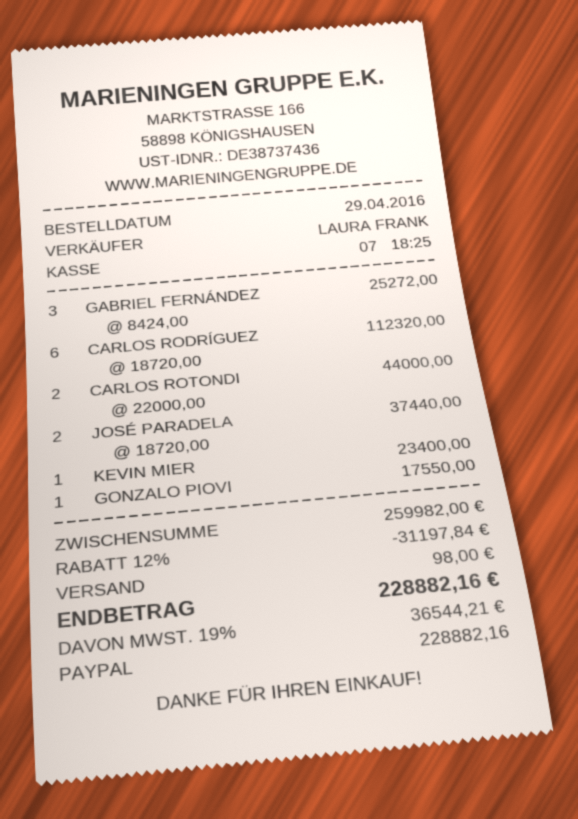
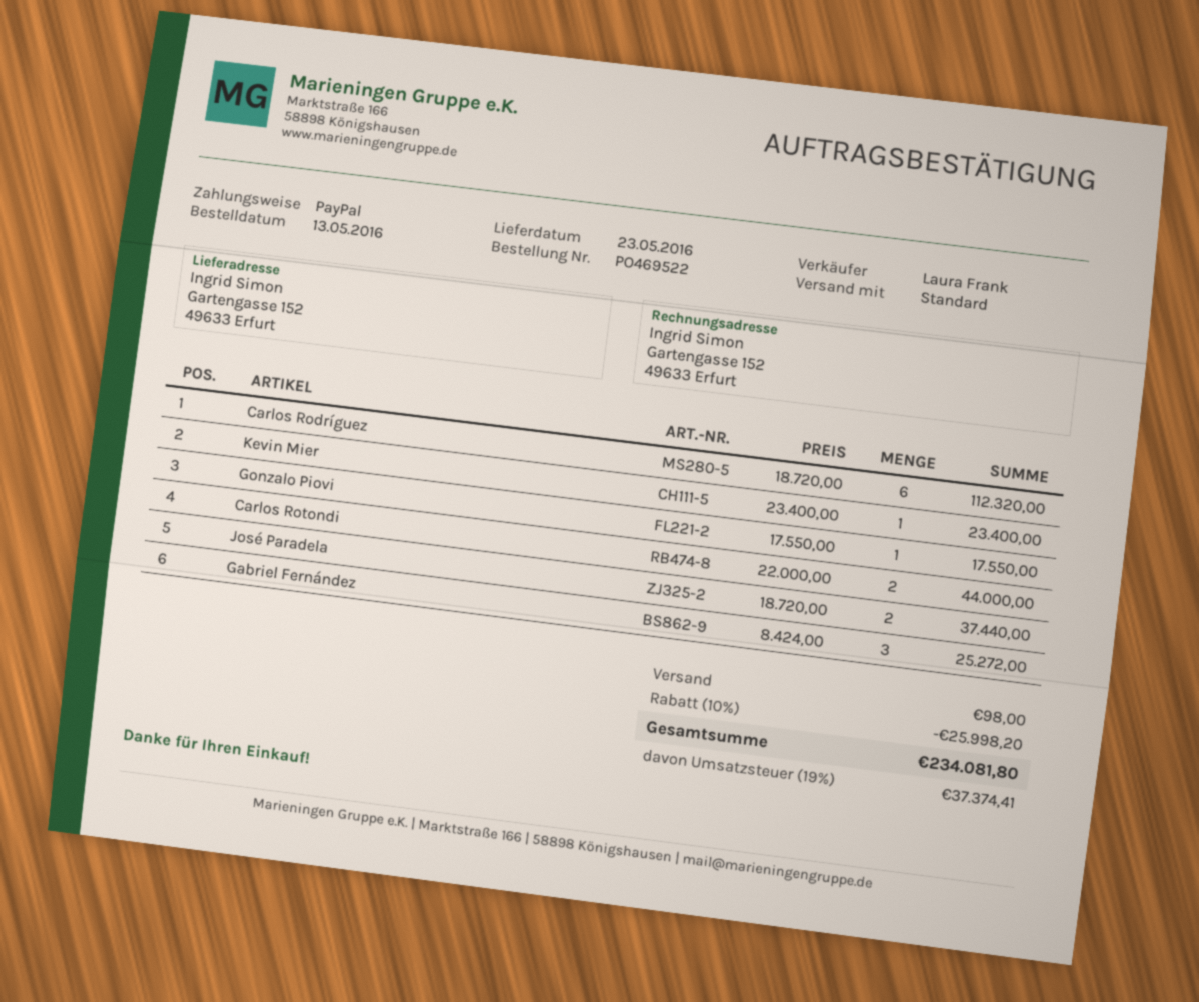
order date: 2016-04-29 -> 2016-05-13
discount: 12% = 31197.84 -> 10% = 25998.20
tax: 19% = 36544.21 -> 19% = 37374.41
total: 228882.16 -> 234081.80

